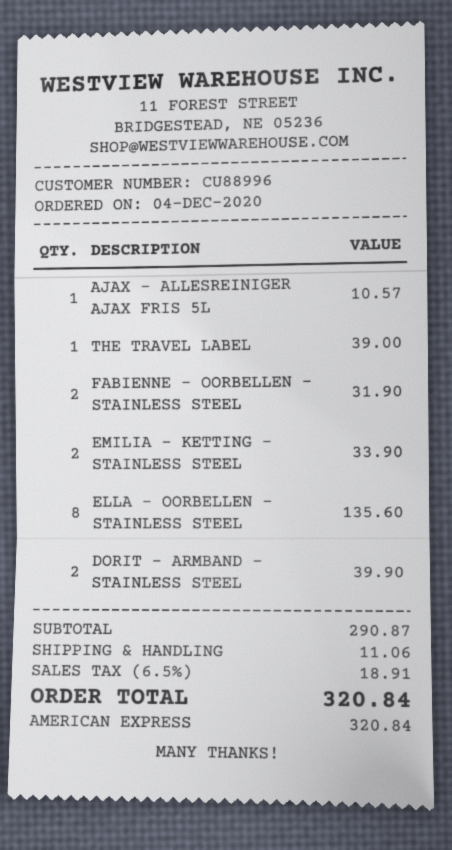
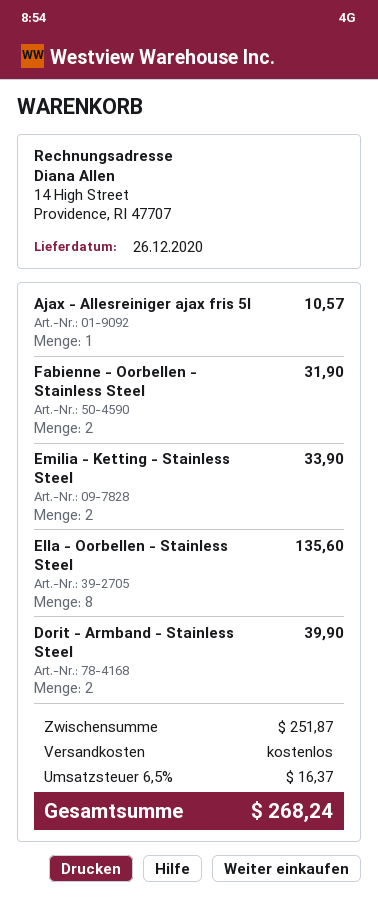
THE TRAVEL LABEL: 1 for 39.00 -> none
subtotal: 290.87 -> 251.87
shipping: 11.06 -> 0.00
tax: 6.5% = 18.91 -> 6.5% = 16.37
total: 320.84 -> 268.24

